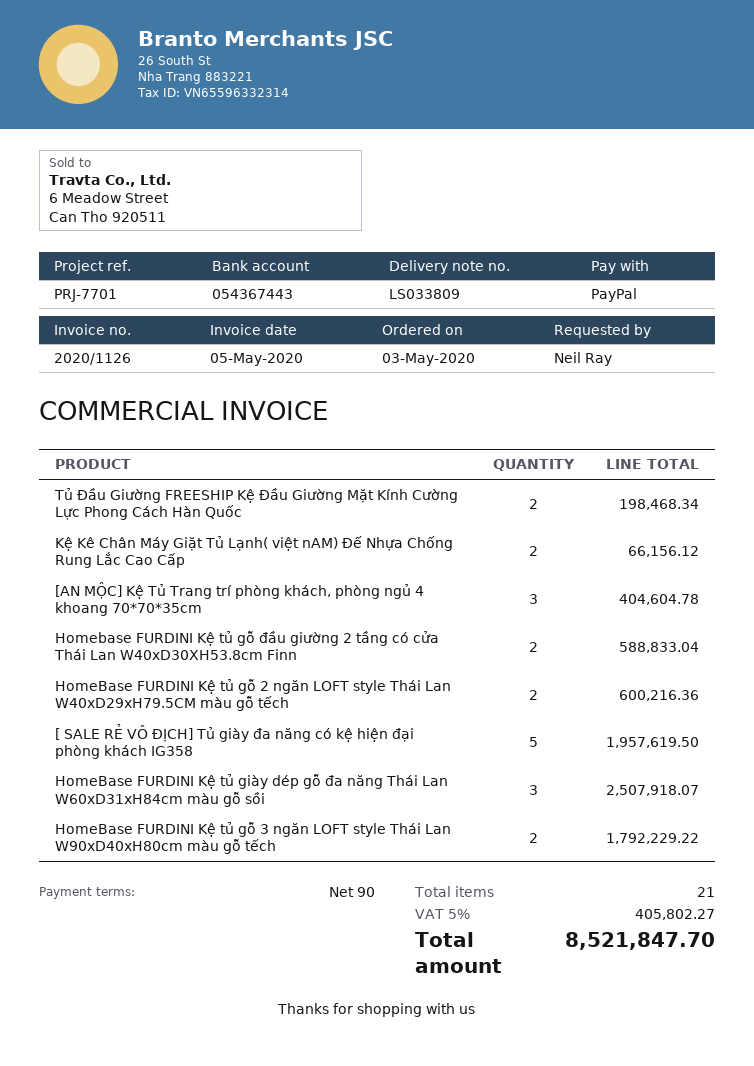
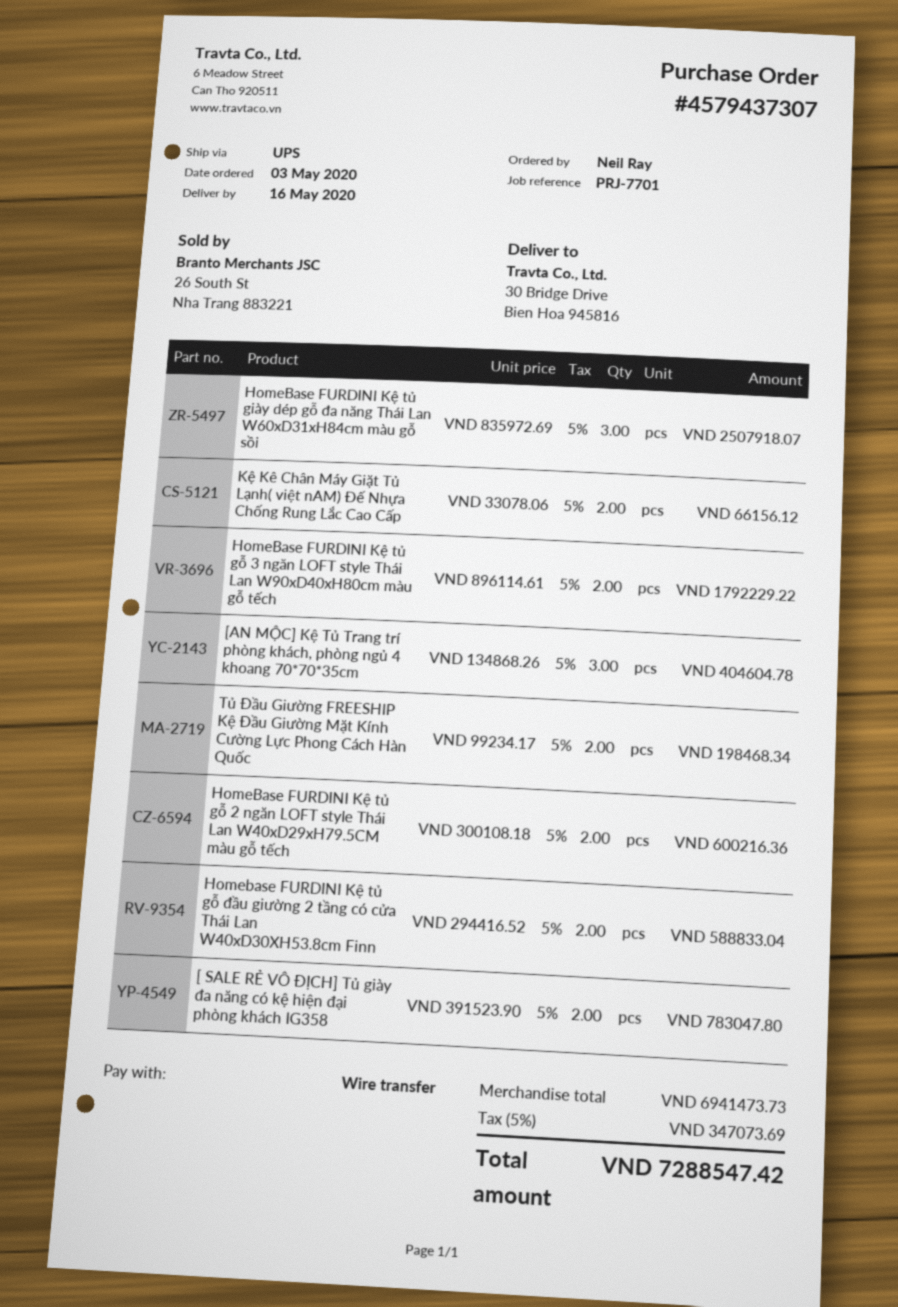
payment method: PayPal -> bank transfer
[ SALE RẺ VÔ ĐỊCH] Tủ giày đa năng có kệ hiện đại phòng khách IG358: 5 for 1957619.50 -> 2 for 783047.80
tax: 5% = 405802.27 -> 5% = 347073.69
total: 8521847.70 -> 7288547.42

